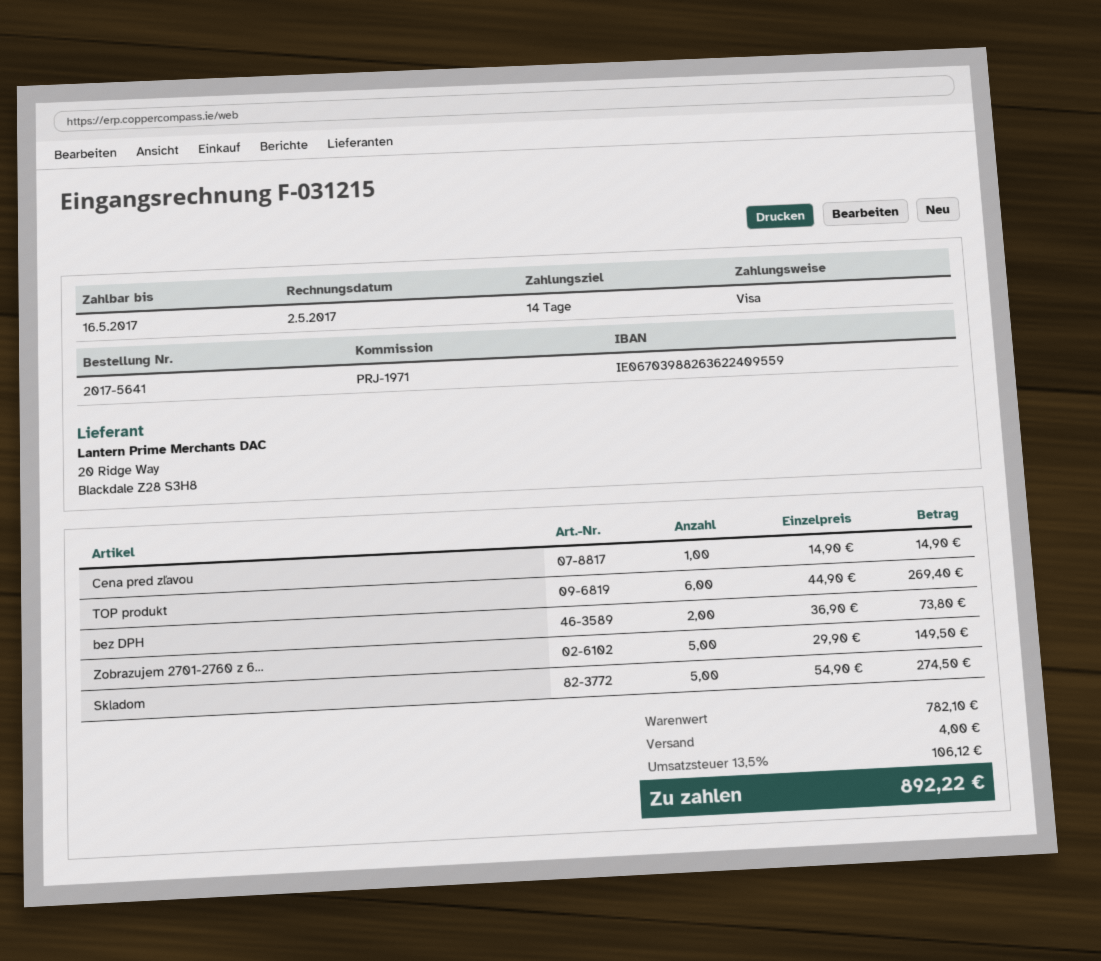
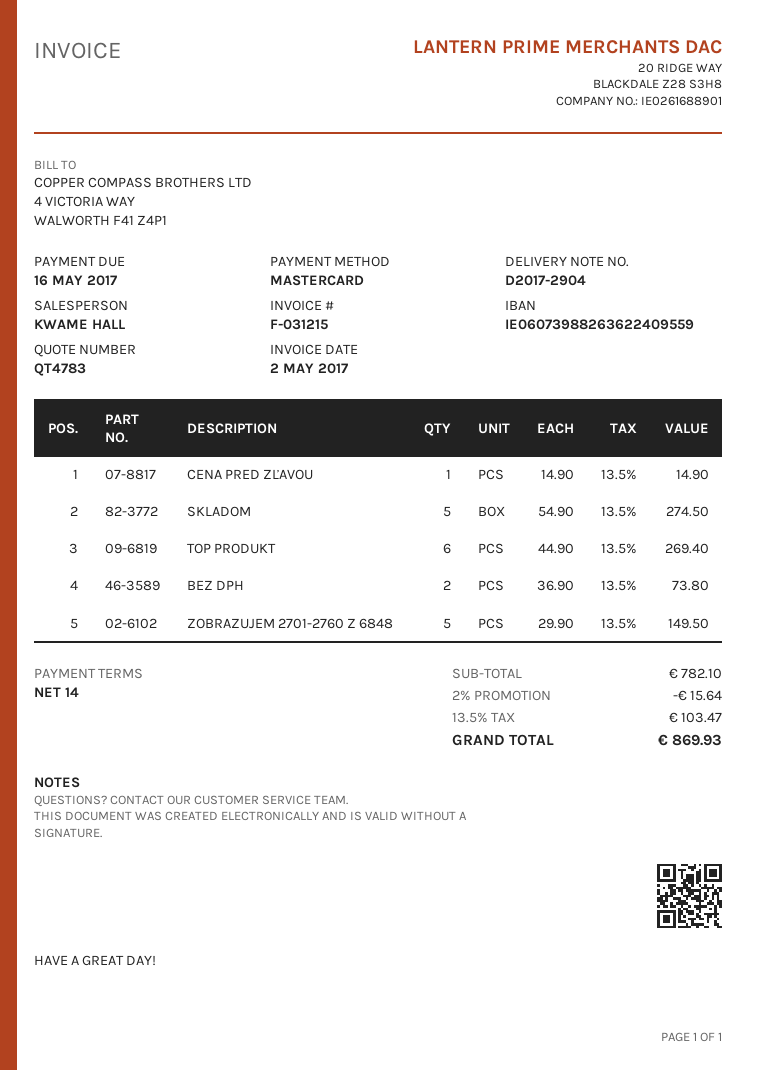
payment method: Visa -> Mastercard
bank account: IE06703988263622409559 -> IE06073988263622409559
discount: none -> 2% = 15.64
shipping: 4.00 -> none
tax: 13.5% = 106.12 -> 13.5% = 103.47
total: 892.22 -> 869.93

